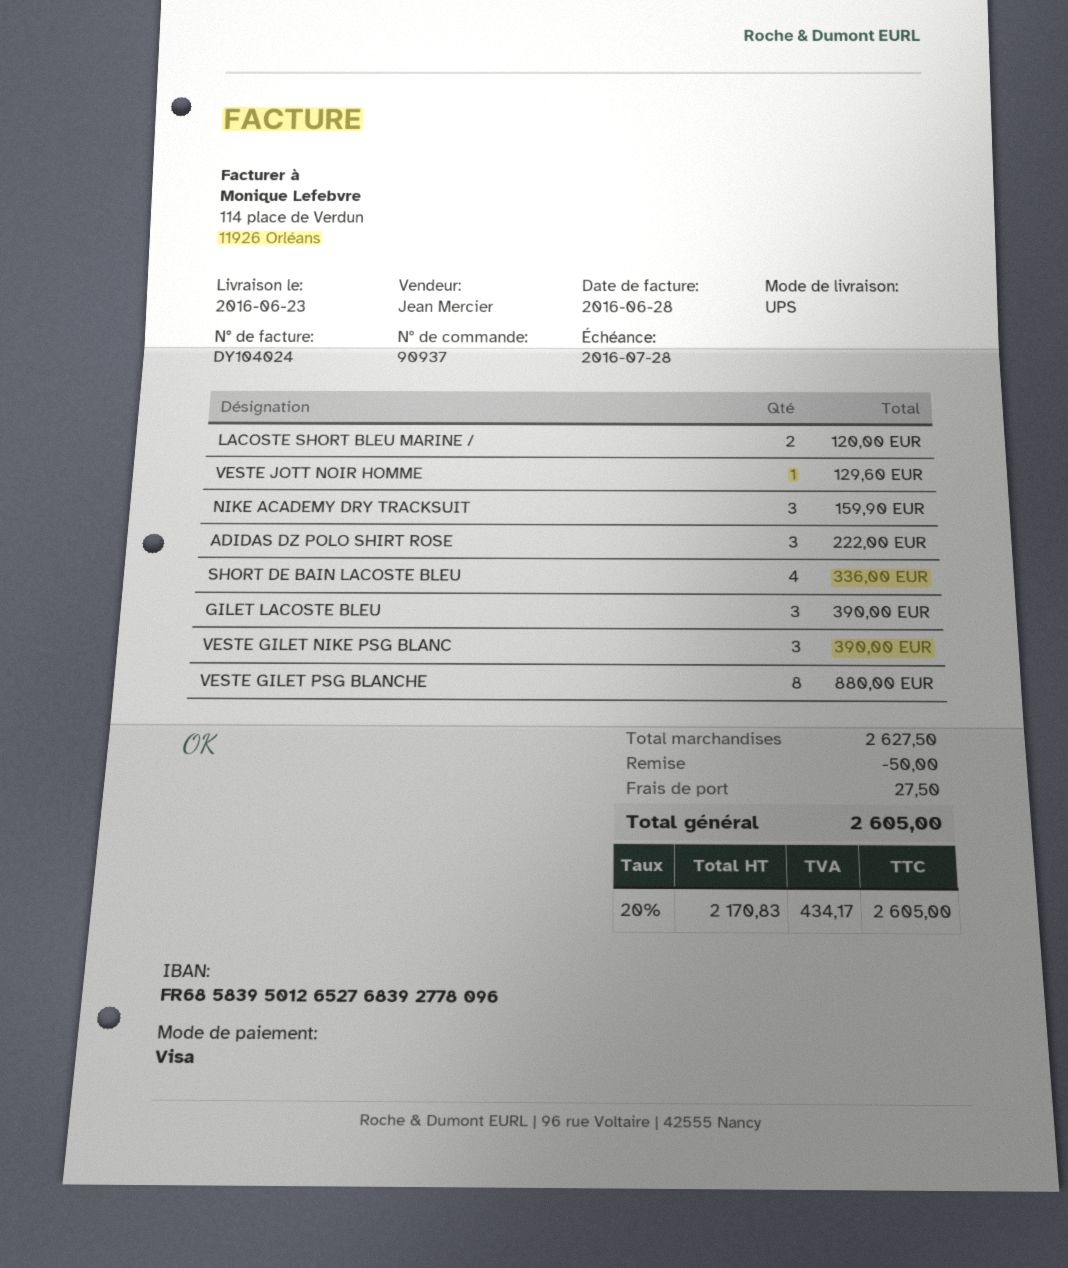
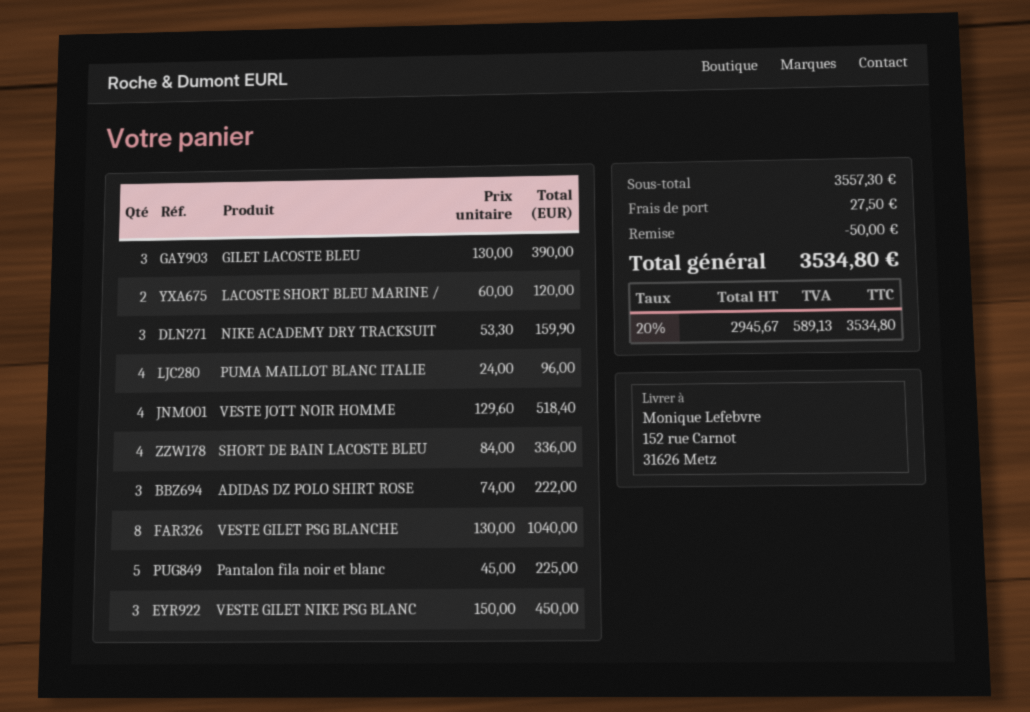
VESTE JOTT NOIR HOMME: 1 for 129.60 -> 4 for 518.40
VESTE GILET NIKE PSG BLANC: 3 for 390.00 -> 3 for 450.00
VESTE GILET PSG BLANCHE: 8 for 880.00 -> 8 for 1040.00
PUMA MAILLOT BLANC ITALIE: none -> 4 for 96.00
Pantalon fila noir et blanc: none -> 5 for 225.00
subtotal: 2627.50 -> 3557.30
net: 2170.83 -> 2945.67
tax: 20% = 434.17 -> 20% = 589.13
total: 2605.00 -> 3534.80

